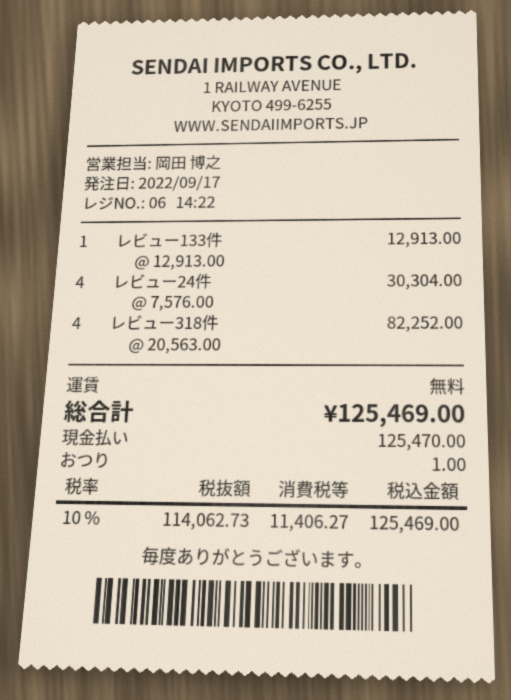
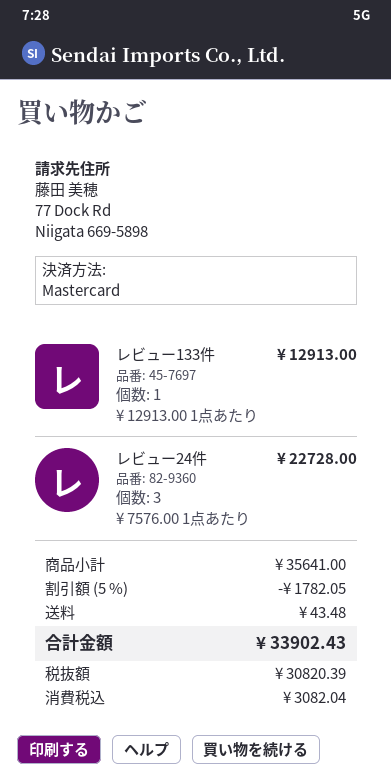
payment method: cash -> Mastercard
レビュー24件: 4 x 7576.00 = 30304.00 -> 3 x 7576.00 = 22728.00
レビュー318件: 4 x 20563.00 = 82252.00 -> none
discount: none -> 5% = 1782.05
shipping: 0.00 -> 43.48
net: 114062.73 -> 30820.39
tax: 11406.27 -> 3082.04
total: 125469.00 -> 33902.43

